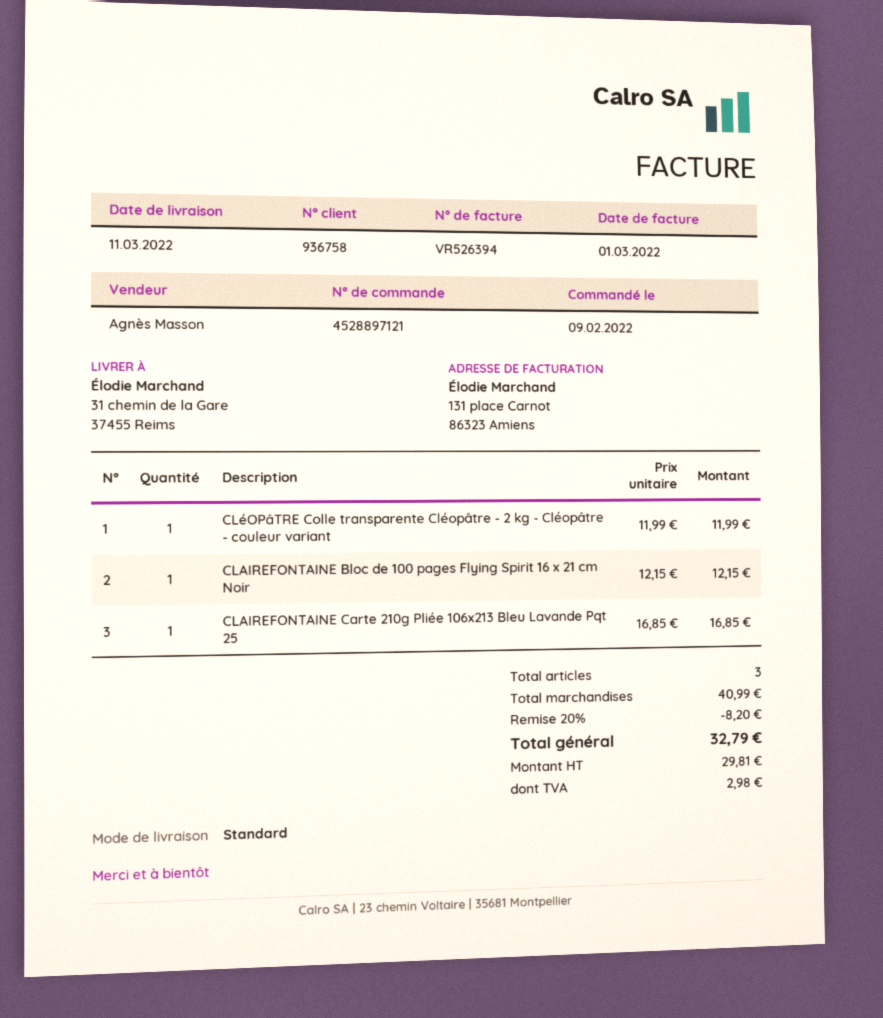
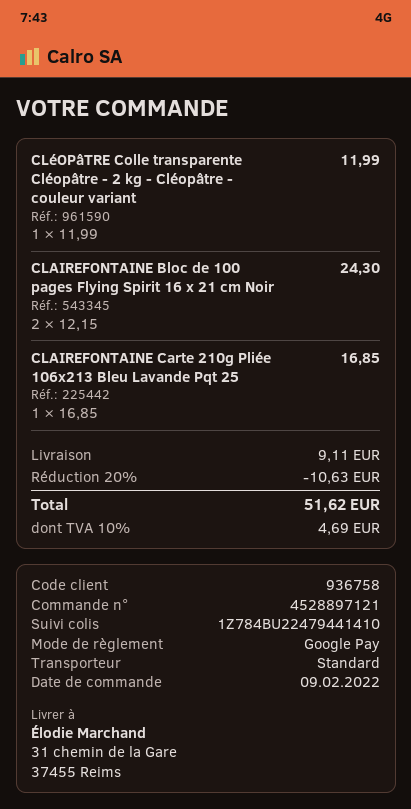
CLAIREFONTAINE Bloc de 100 pages Flying Spirit 16 x 21 cm Noir: 1 x 12.15 = 12.15 -> 2 x 12.15 = 24.30
discount: 20% = 8.20 -> 20% = 10.63
shipping: none -> 9.11
tax: 2.98 -> 4.69
total: 32.79 -> 51.62

